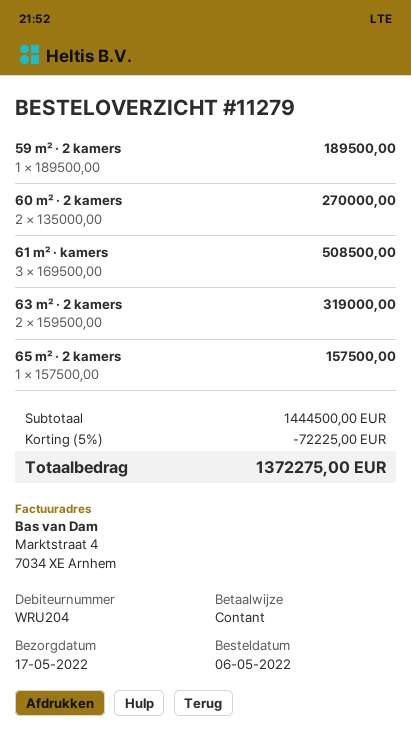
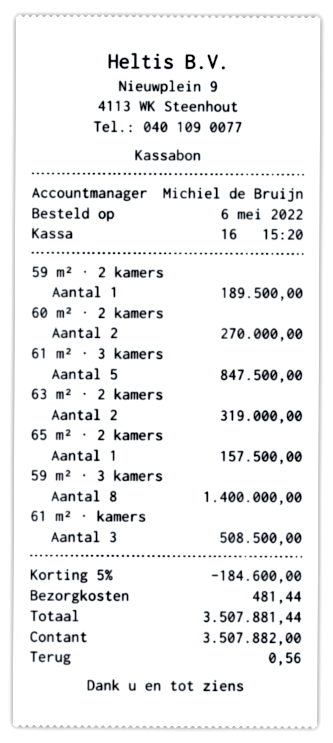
61 m² · 3 kamers: none -> 5 for 847500.00
59 m² · 3 kamers: none -> 8 for 1400000.00
discount: 5% = 72225.00 -> 5% = 184600.00
shipping: none -> 481.44
total: 1372275.00 -> 3507881.44

